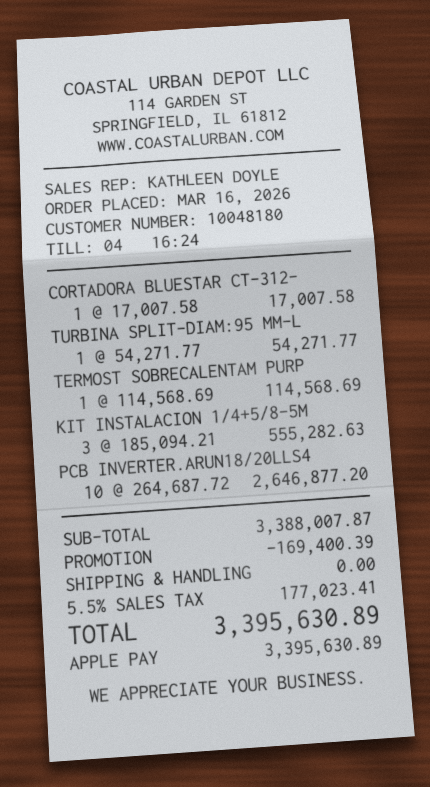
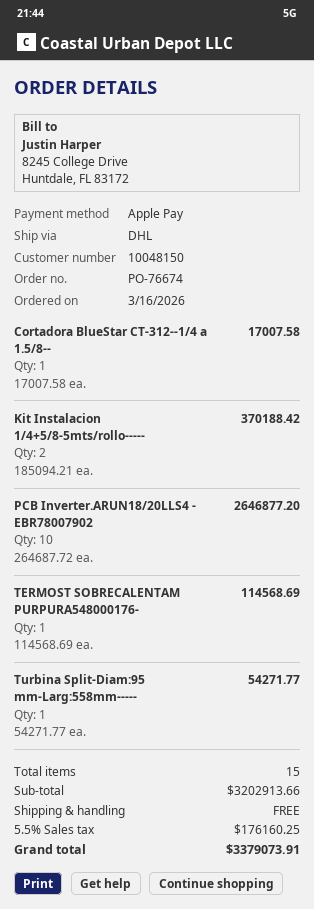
customer number: 10048180 -> 10048150
KIT INSTALACION 1/4+5/8-5M: 3 x 185094.21 = 555282.63 -> 2 x 185094.21 = 370188.42
subtotal: 3388007.87 -> 3202913.66
discount: 169400.39 -> none
tax: 5.5% = 177023.41 -> 5.5% = 176160.25
total: 3395630.89 -> 3379073.91

